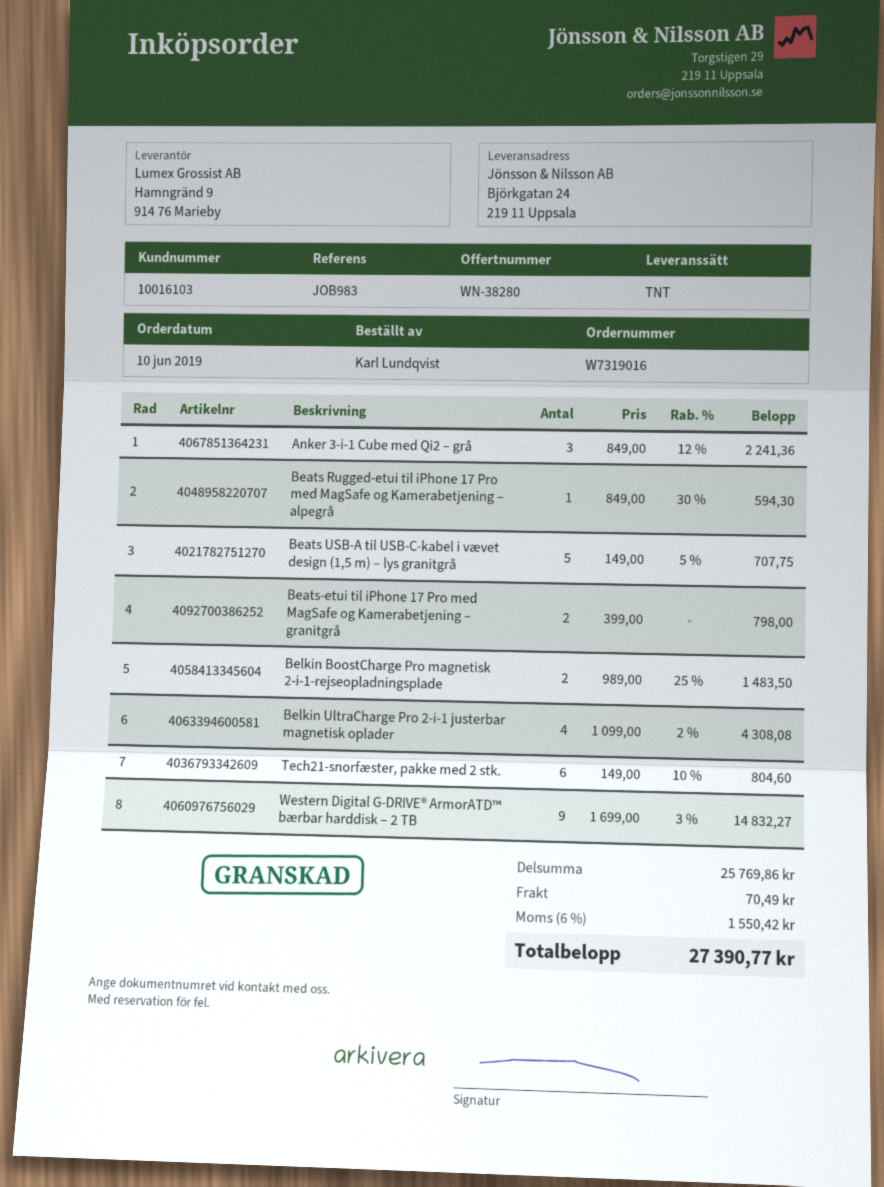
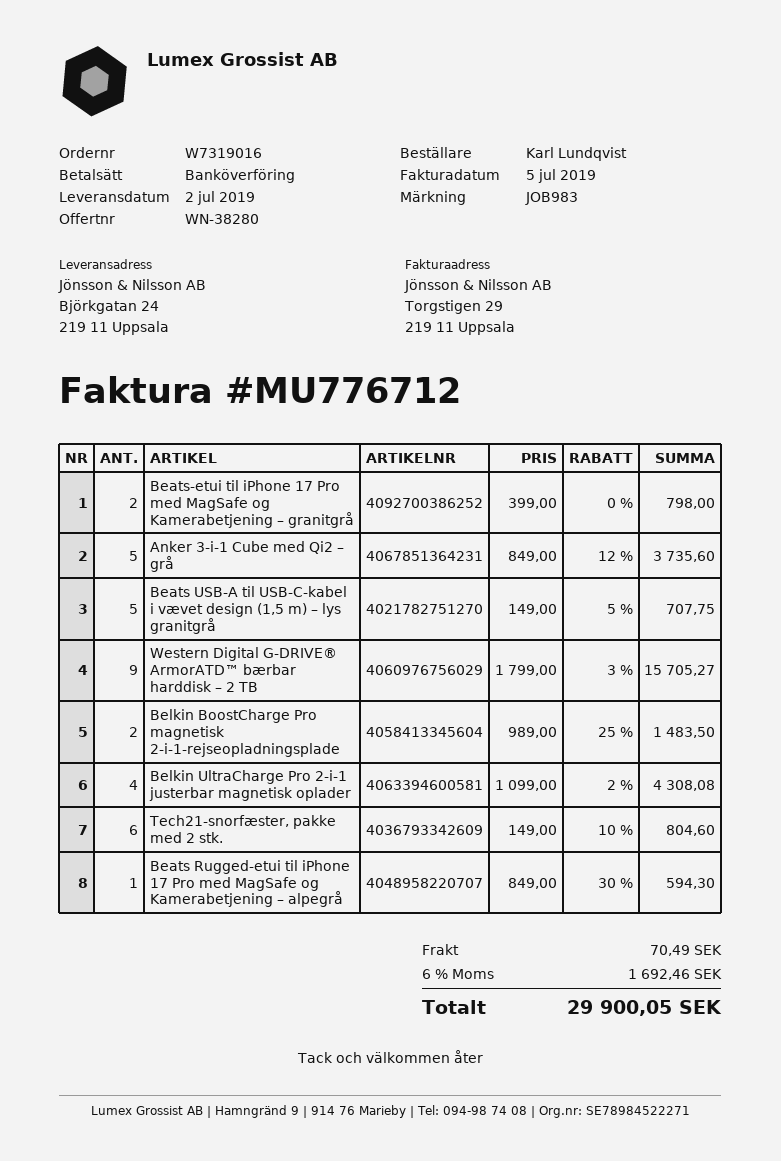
Anker 3-i-1 Cube med Qi2 – grå: 3 x 849.00 - 12% = 2241.36 -> 5 x 849.00 - 12% = 3735.60
Western Digital G‑DRIVE® ArmorATD™ bærbar harddisk – 2 TB: 9 x 1699.00 - 3% = 14832.27 -> 9 x 1799.00 - 3% = 15705.27
tax: 6% = 1550.42 -> 6% = 1692.46
total: 27390.77 -> 29900.05

